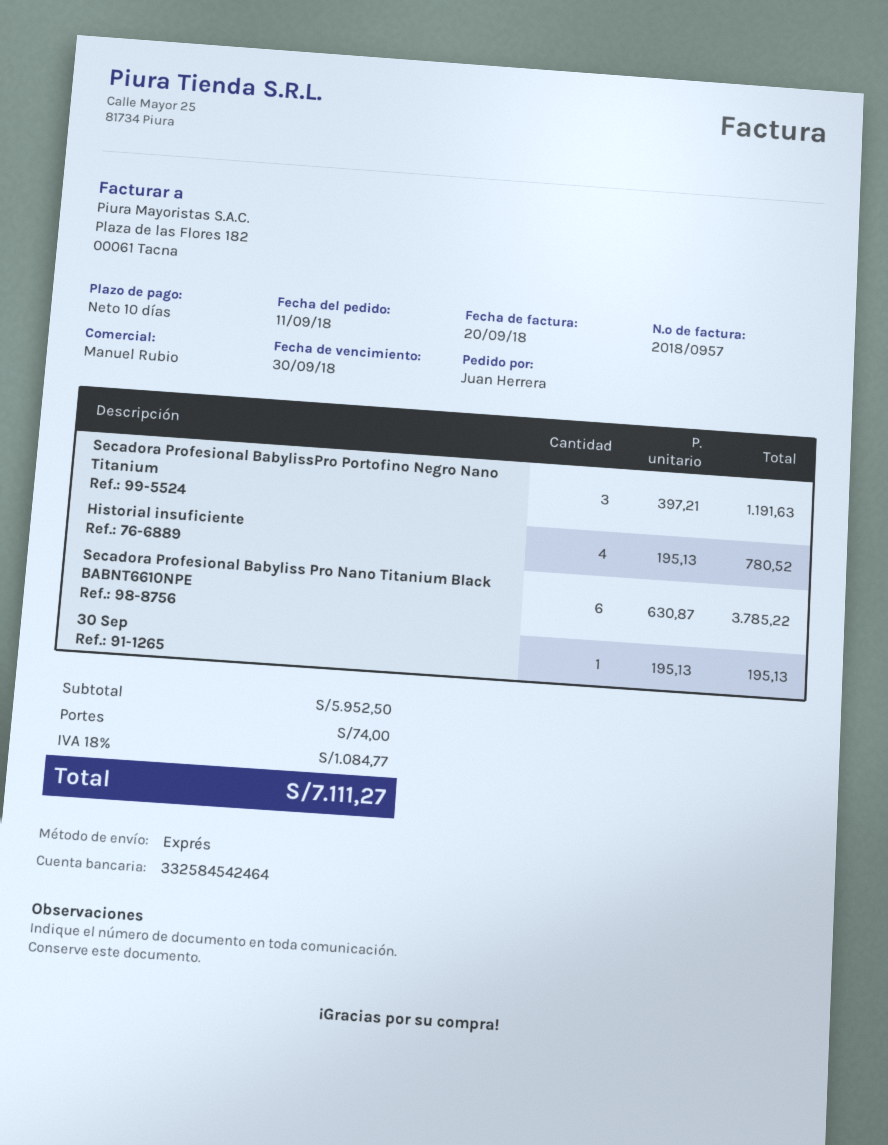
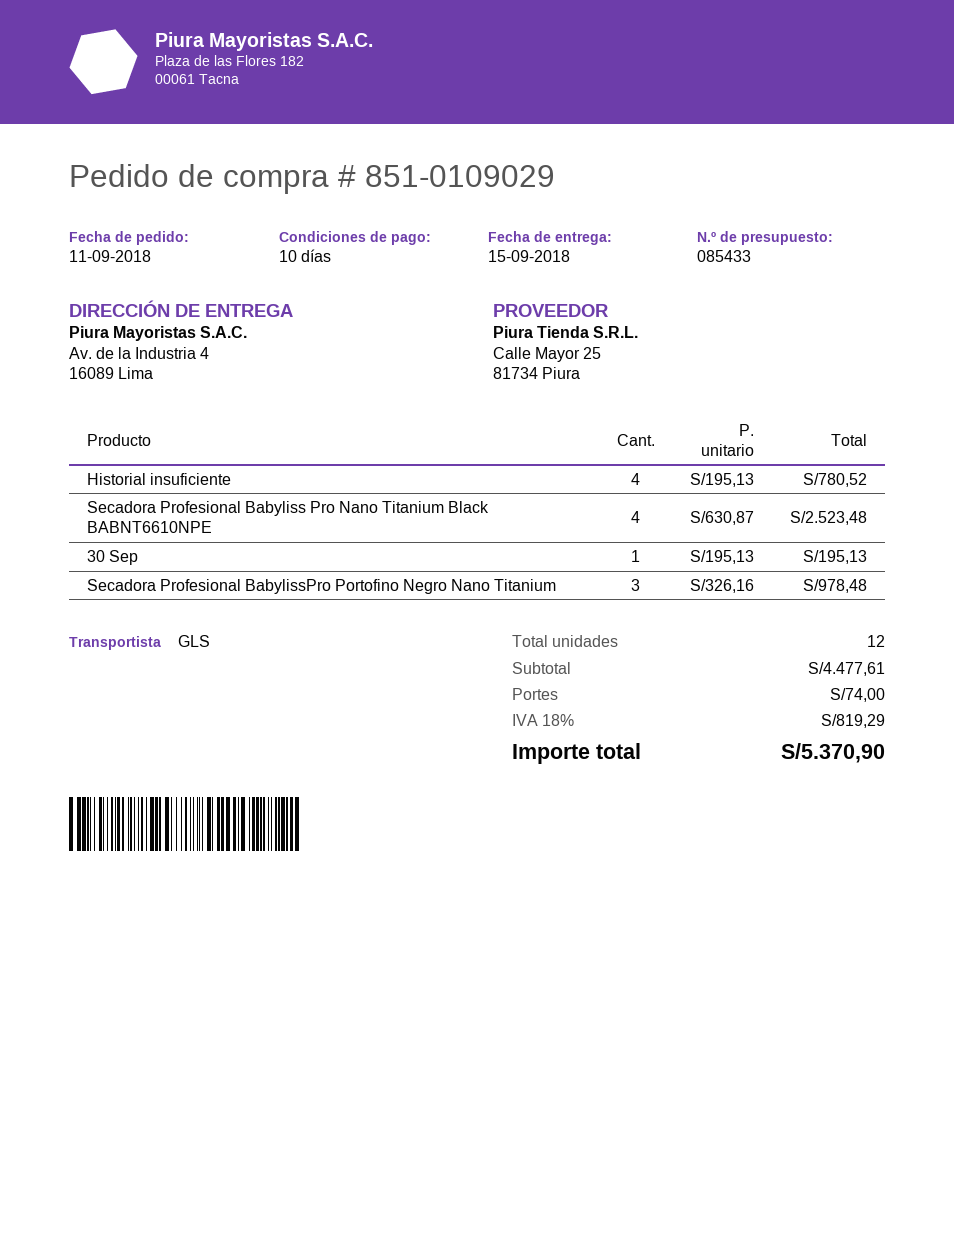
shipping method: express -> GLS
Secadora Profesional BabylissPro Portofino Negro Nano Titanium: 3 x 397.21 = 1191.63 -> 3 x 326.16 = 978.48
Secadora Profesional Babyliss Pro Nano Titanium Black BABNT6610NPE: 6 x 630.87 = 3785.22 -> 4 x 630.87 = 2523.48
subtotal: 5952.50 -> 4477.61
tax: 18% = 1084.77 -> 18% = 819.29
total: 7111.27 -> 5370.90

